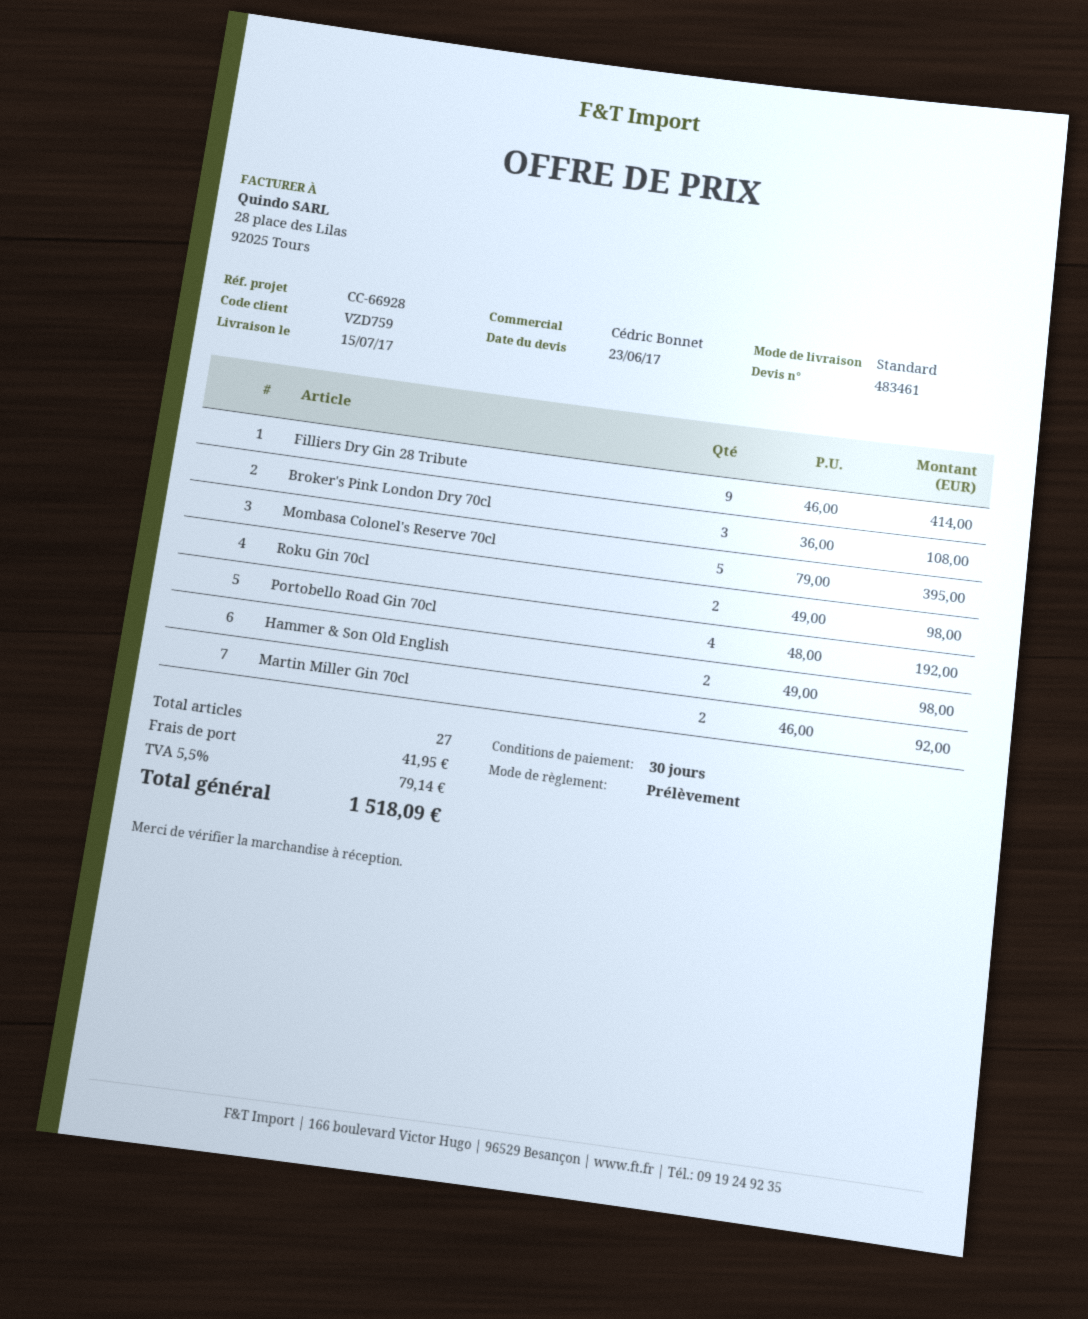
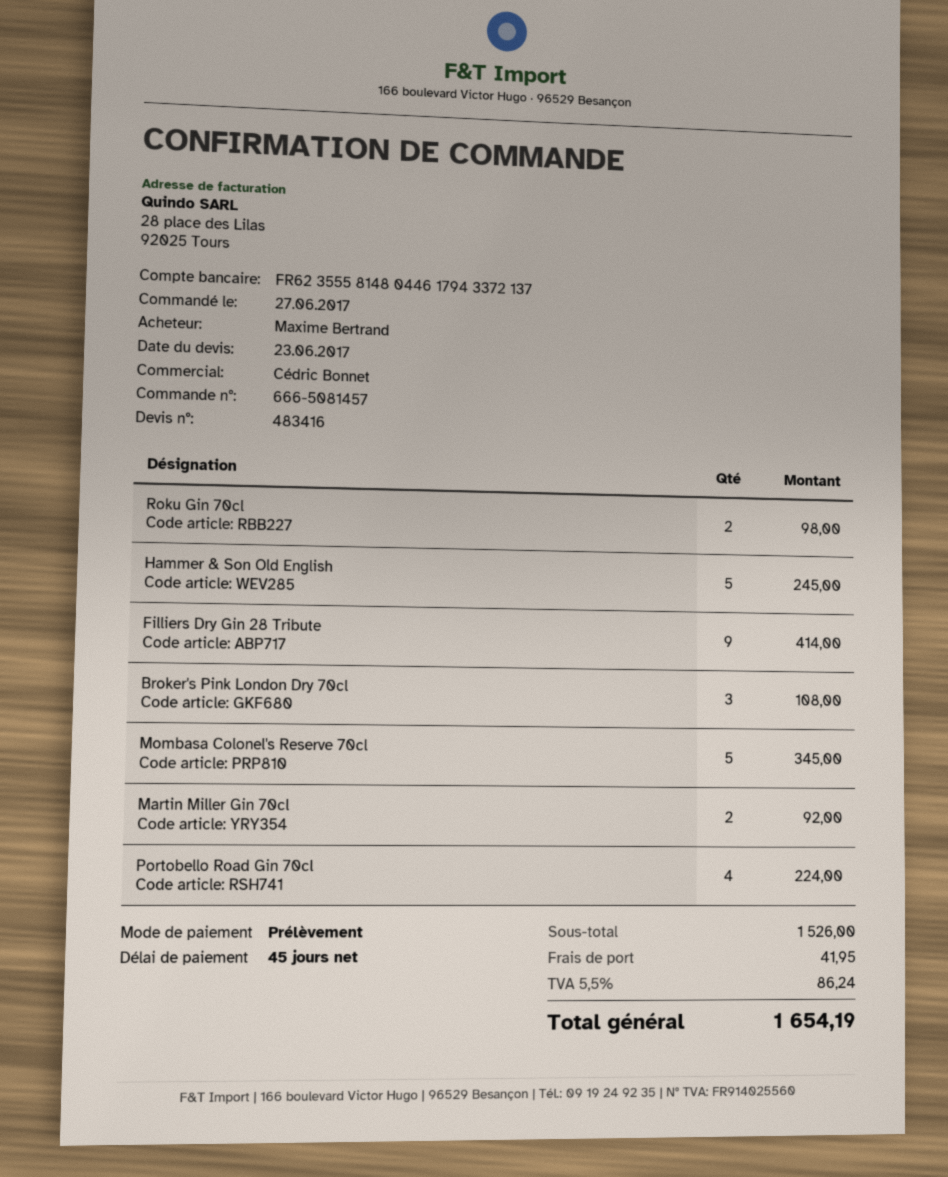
quote number: 483461 -> 483416
payment terms: 30 days -> 45 days
Mombasa Colonel's Reserve 70cl: 5 for 395.00 -> 5 for 345.00
Portobello Road Gin 70cl: 4 for 192.00 -> 4 for 224.00
Hammer & Son Old English: 2 for 98.00 -> 5 for 245.00
tax: 5.5% = 79.14 -> 5.5% = 86.24
total: 1518.09 -> 1654.19

